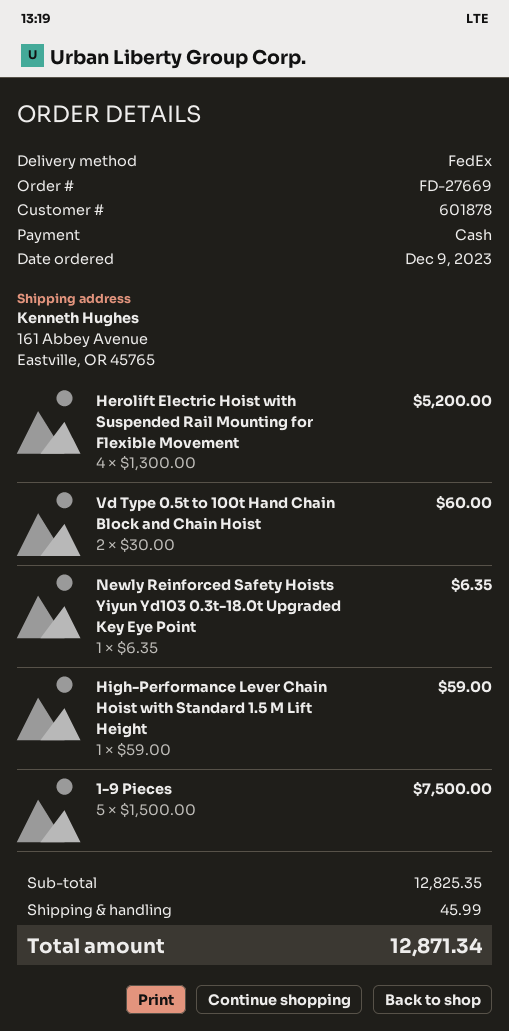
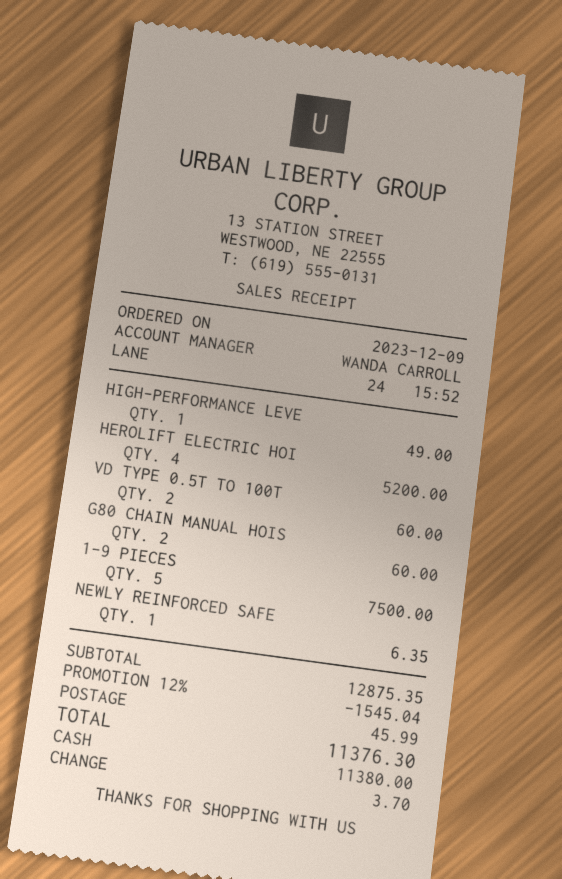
High-Performance Lever Chain Hoist with Standard 1.5 M Lift Height: 1 for 59.00 -> 1 for 49.00
G80 CHAIN MANUAL HOIS: none -> 2 for 60.00
subtotal: 12825.35 -> 12875.35
discount: none -> 12% = 1545.04
total: 12871.34 -> 11376.30

